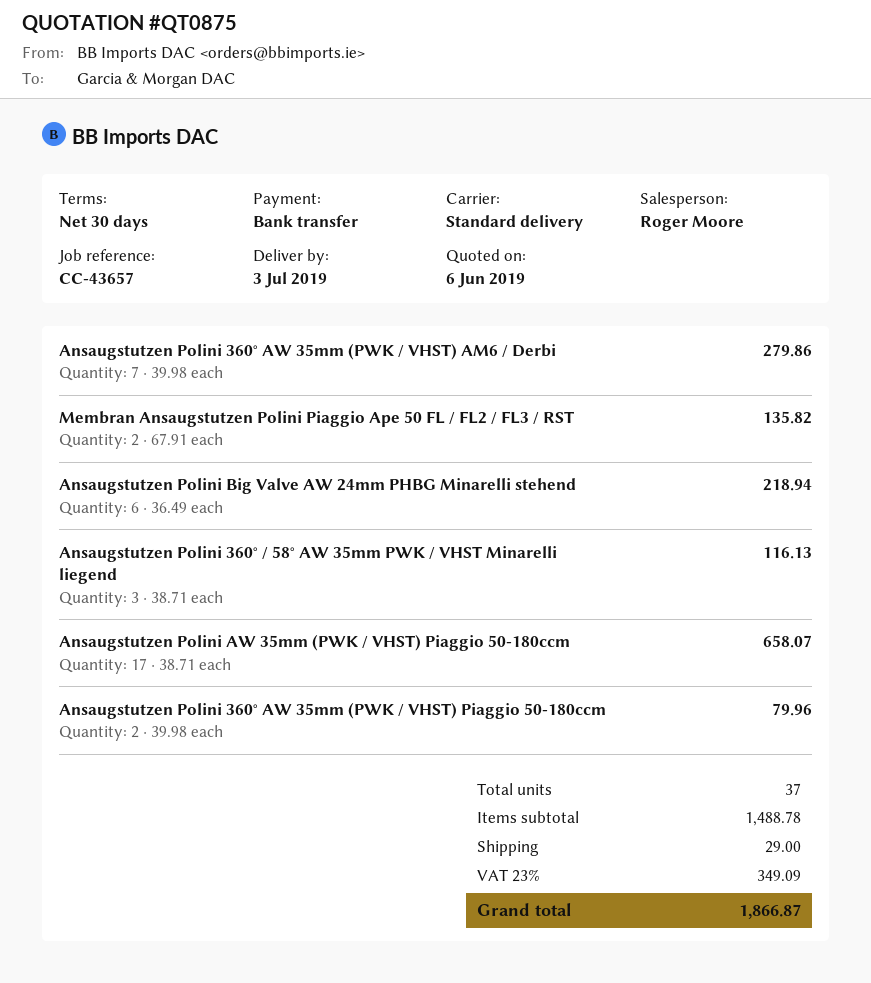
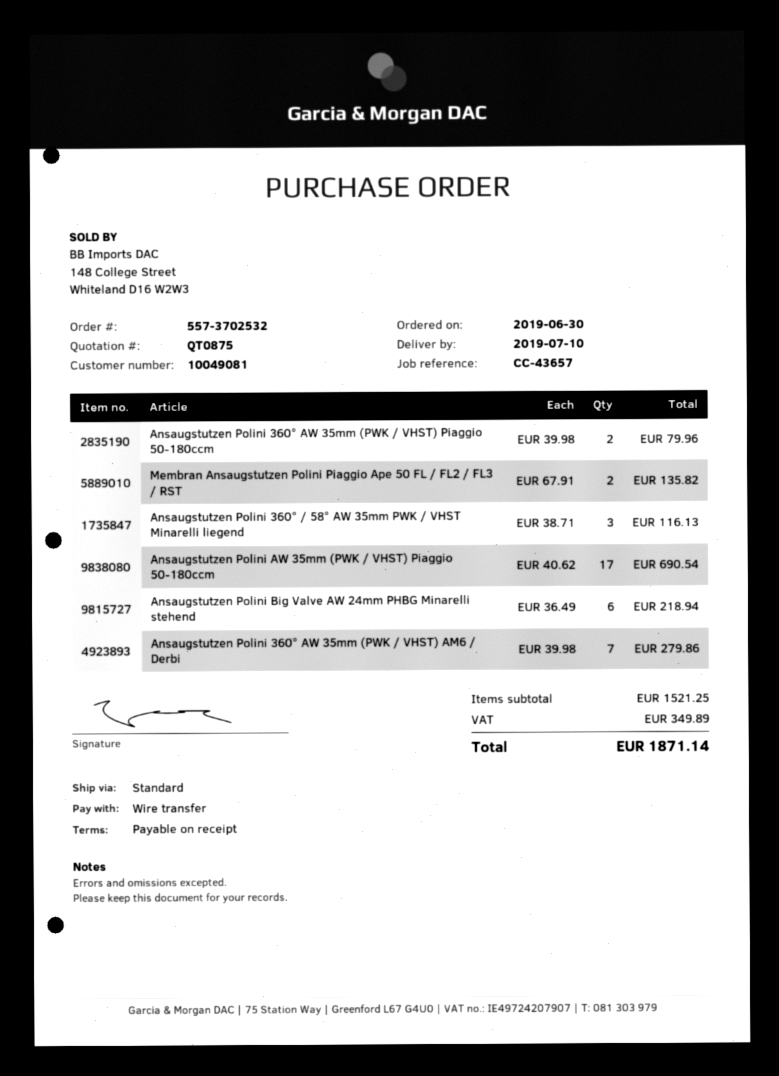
delivery date: 2019-07-03 -> 2019-07-10
payment terms: 30 days -> on receipt
Ansaugstutzen Polini AW 35mm (PWK / VHST) Piaggio 50-180ccm: 17 x 38.71 = 658.07 -> 17 x 40.62 = 690.54
subtotal: 1488.78 -> 1521.25
shipping: 29.00 -> none
tax: 349.09 -> 349.89
total: 1866.87 -> 1871.14

